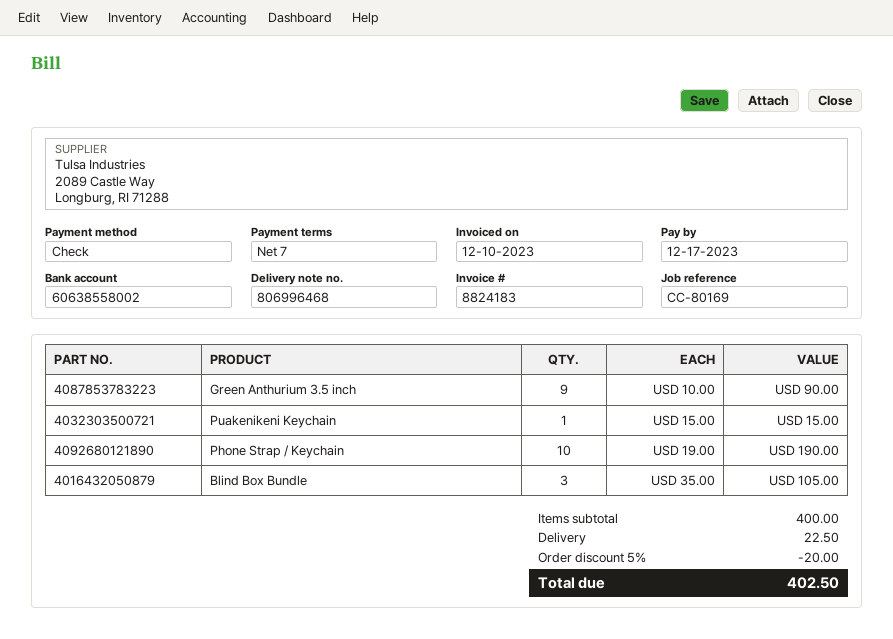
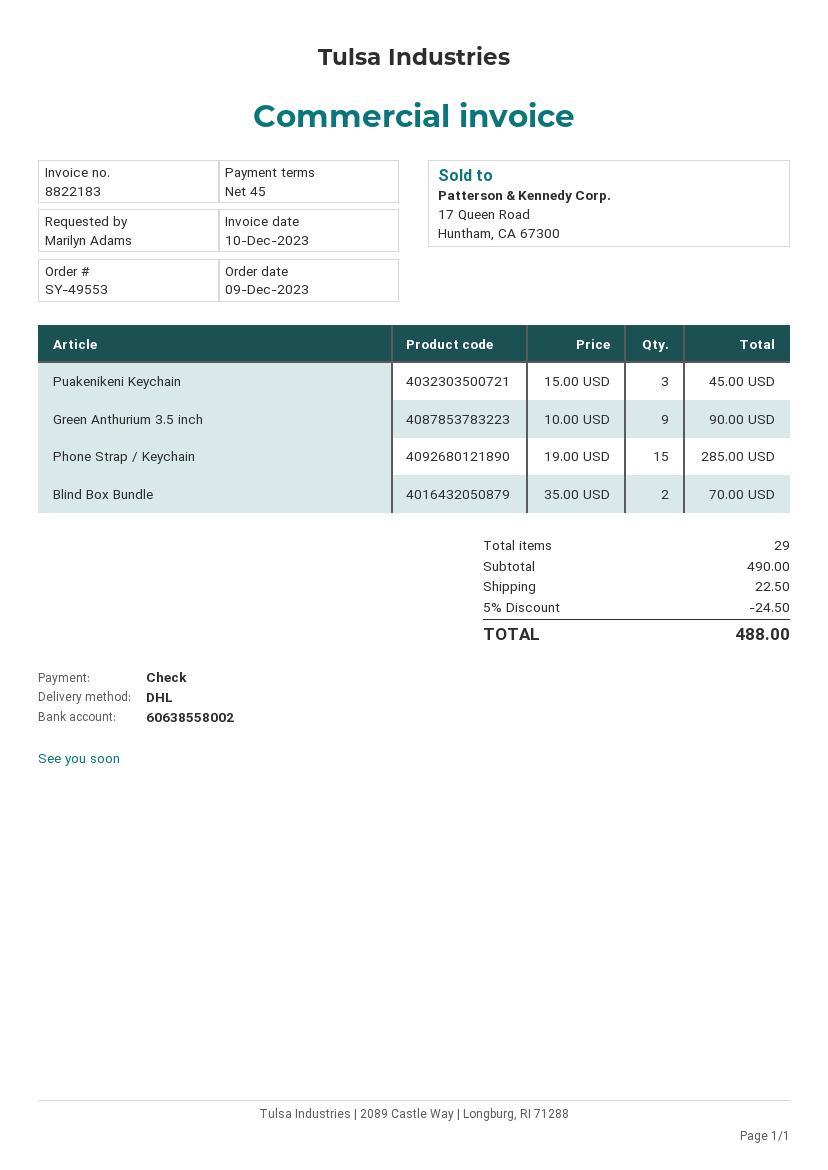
invoice number: 8824183 -> 8822183
payment terms: 7 days -> 45 days
Puakenikeni Keychain: 1 x 15.00 = 15.00 -> 3 x 15.00 = 45.00
Phone Strap / Keychain: 10 x 19.00 = 190.00 -> 15 x 19.00 = 285.00
Blind Box Bundle: 3 x 35.00 = 105.00 -> 2 x 35.00 = 70.00
subtotal: 400.00 -> 490.00
discount: 5% = 20.00 -> 5% = 24.50
total: 402.50 -> 488.00

